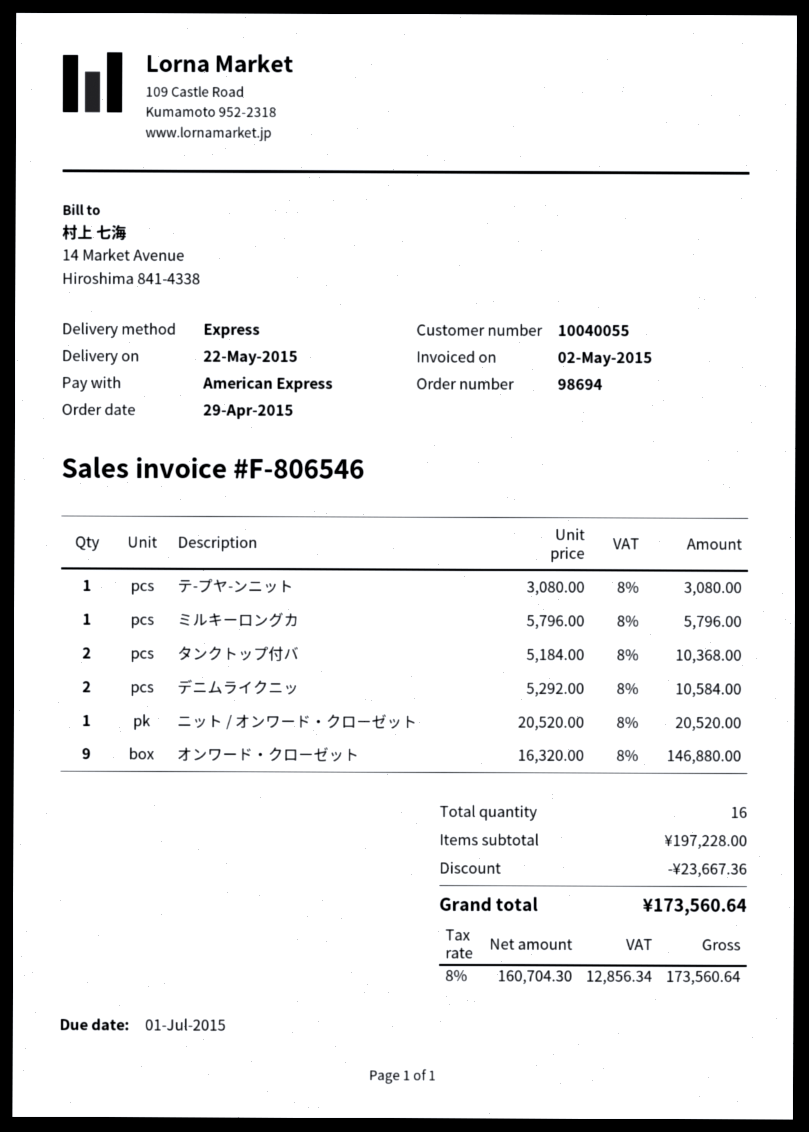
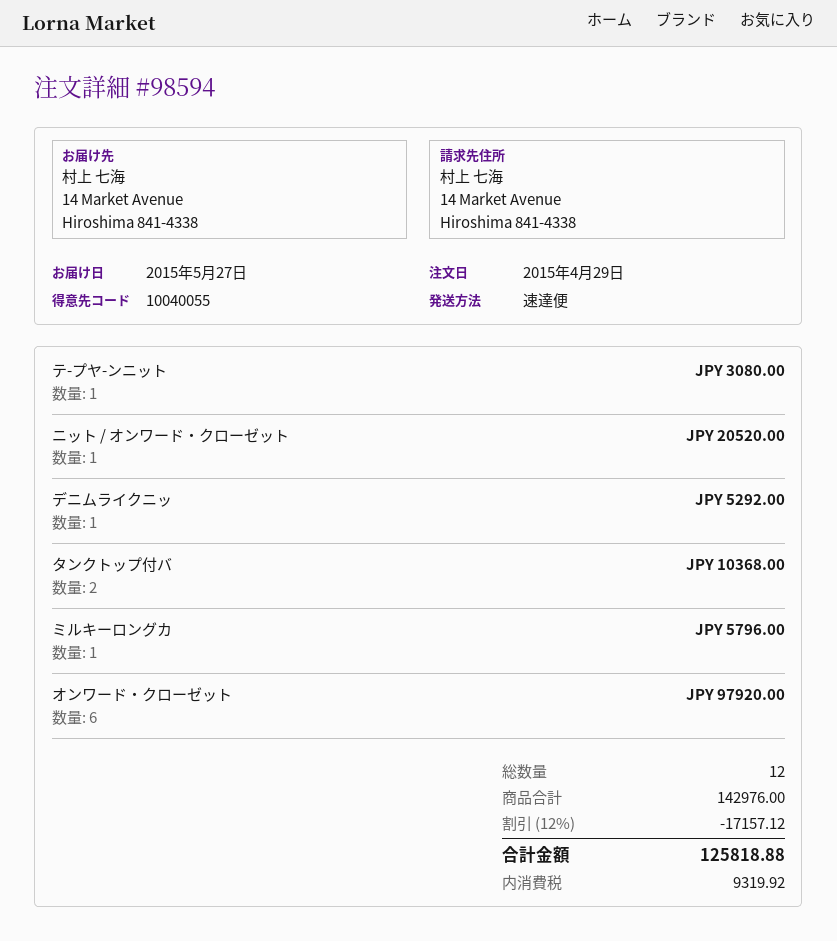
order number: 98694 -> 98594
delivery date: 2015-05-22 -> 2015-05-27
デニムライクニッ: 2 for 10584.00 -> 1 for 5292.00
オンワード・クローゼット: 9 for 146880.00 -> 6 for 97920.00
total quantity: 16 -> 12
subtotal: 197228.00 -> 142976.00
discount: 23667.36 -> 17157.12
tax: 12856.34 -> 9319.92
total: 173560.64 -> 125818.88

